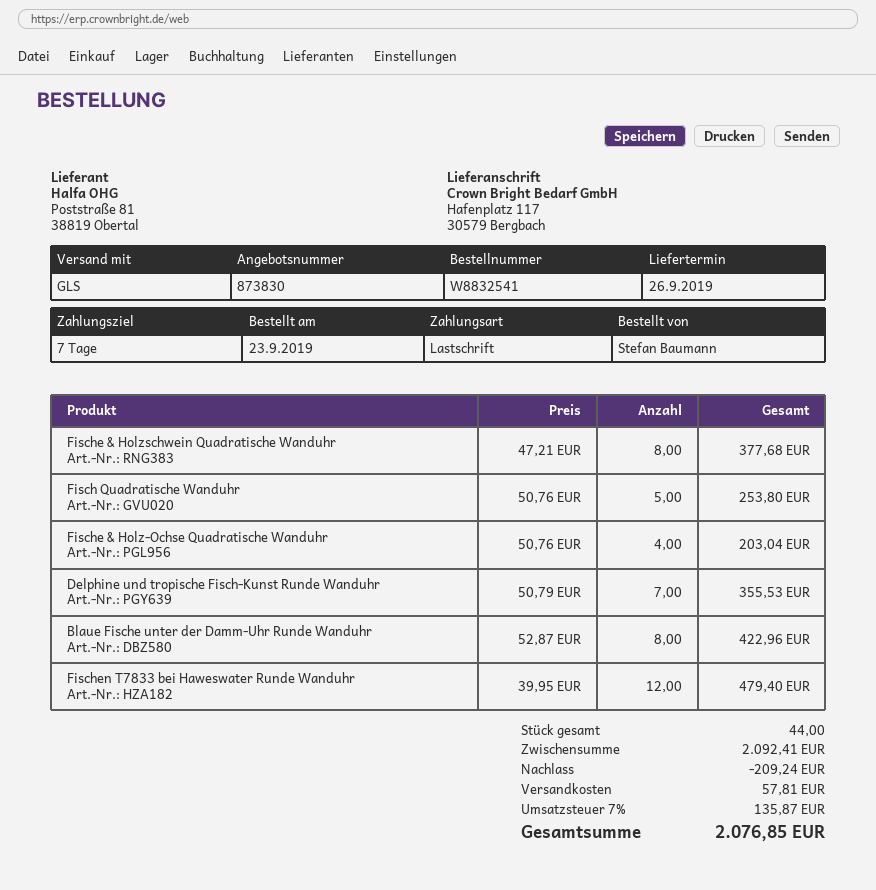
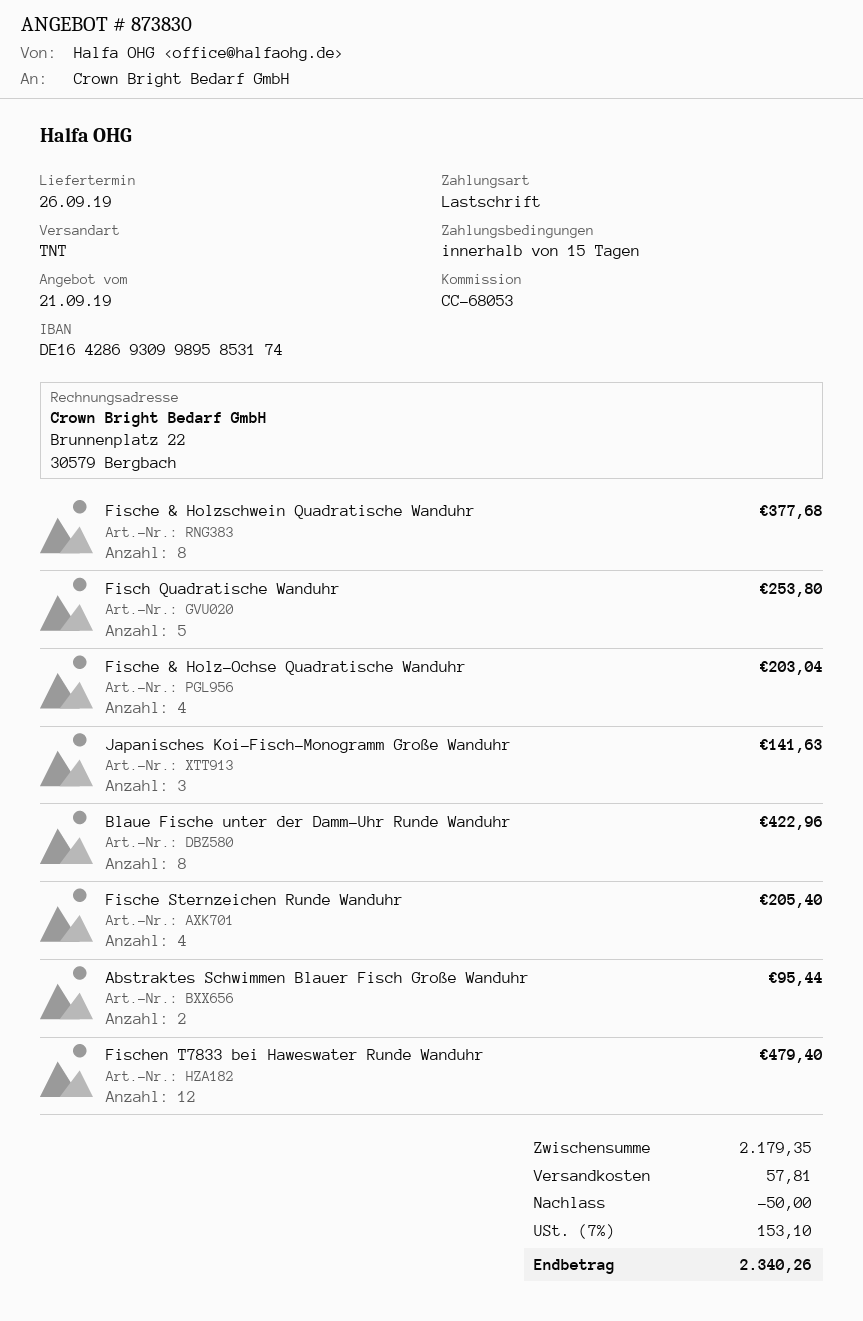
payment terms: 7 days -> 15 days
shipping method: GLS -> TNT
Delphine und tropische Fisch-Kunst Runde Wanduhr: 7 for 355.53 -> none
Japanisches Koi-Fisch-Monogramm Große Wanduhr: none -> 3 for 141.63
Fische Sternzeichen Runde Wanduhr: none -> 4 for 205.40
Abstraktes Schwimmen Blauer Fisch Große Wanduhr: none -> 2 for 95.44
subtotal: 2092.41 -> 2179.35
discount: 209.24 -> 50.00
tax: 7% = 135.87 -> 7% = 153.10
total: 2076.85 -> 2340.26

